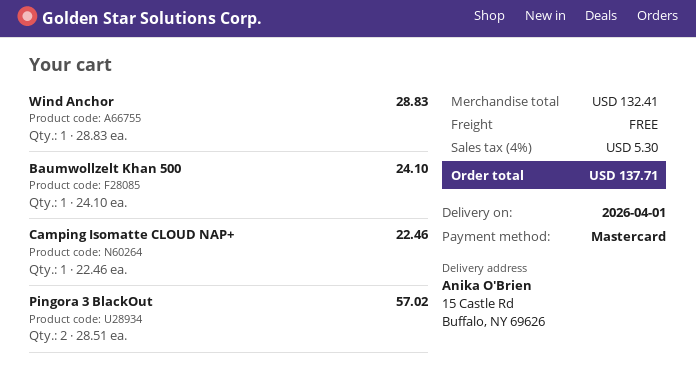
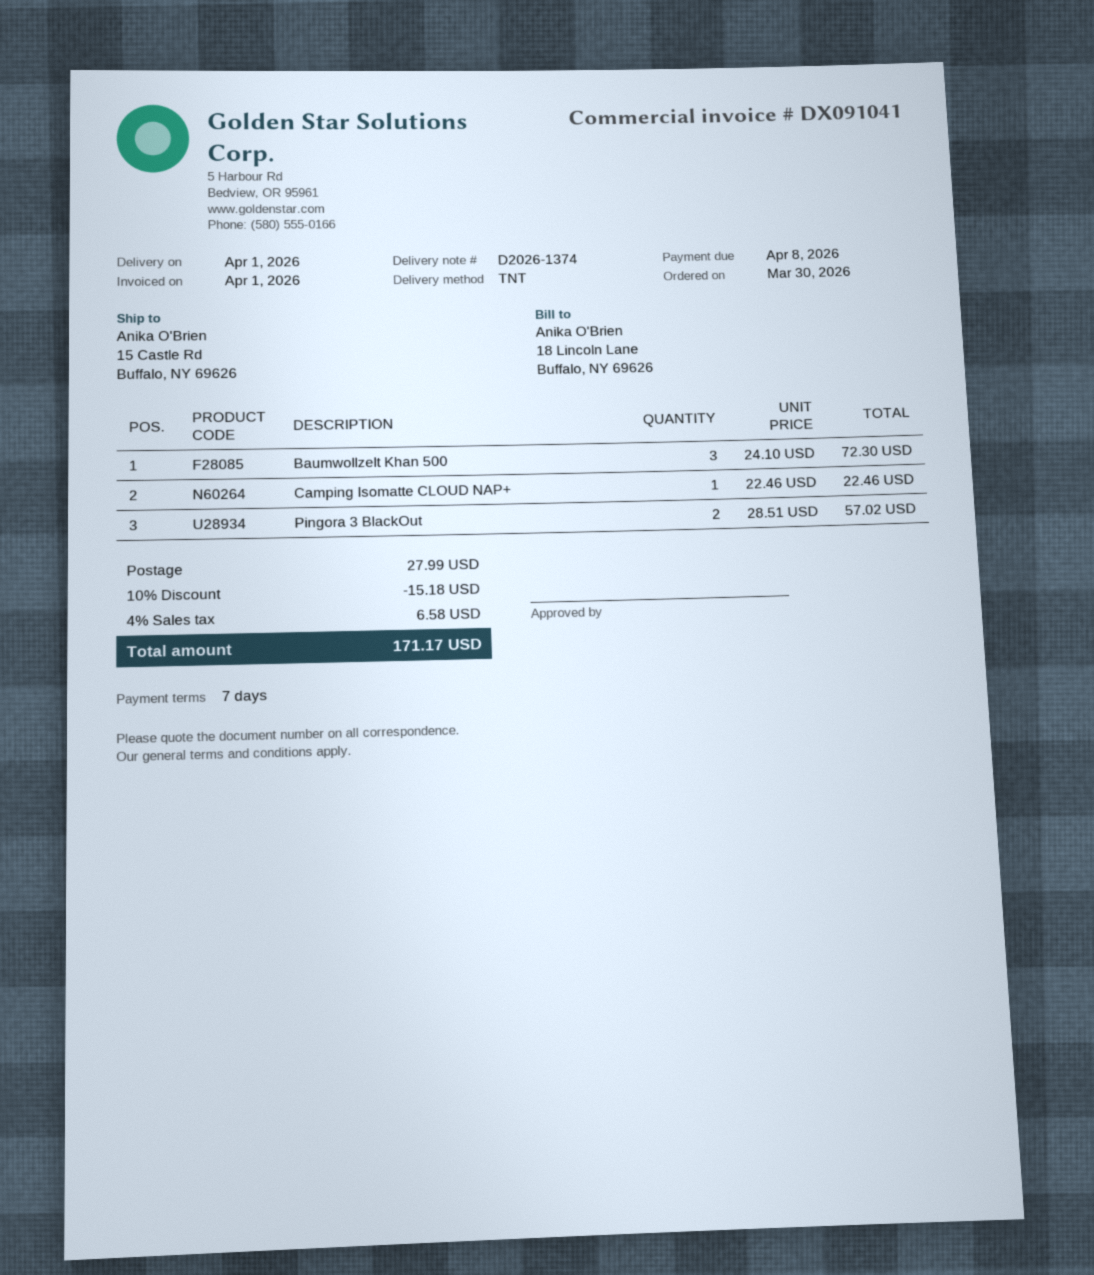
Wind Anchor: 1 x 28.83 = 28.83 -> none
Baumwollzelt Khan 500: 1 x 24.10 = 24.10 -> 3 x 24.10 = 72.30
discount: none -> 10% = 15.18
shipping: 0.00 -> 27.99
tax: 4% = 5.30 -> 4% = 6.58
total: 137.71 -> 171.17

